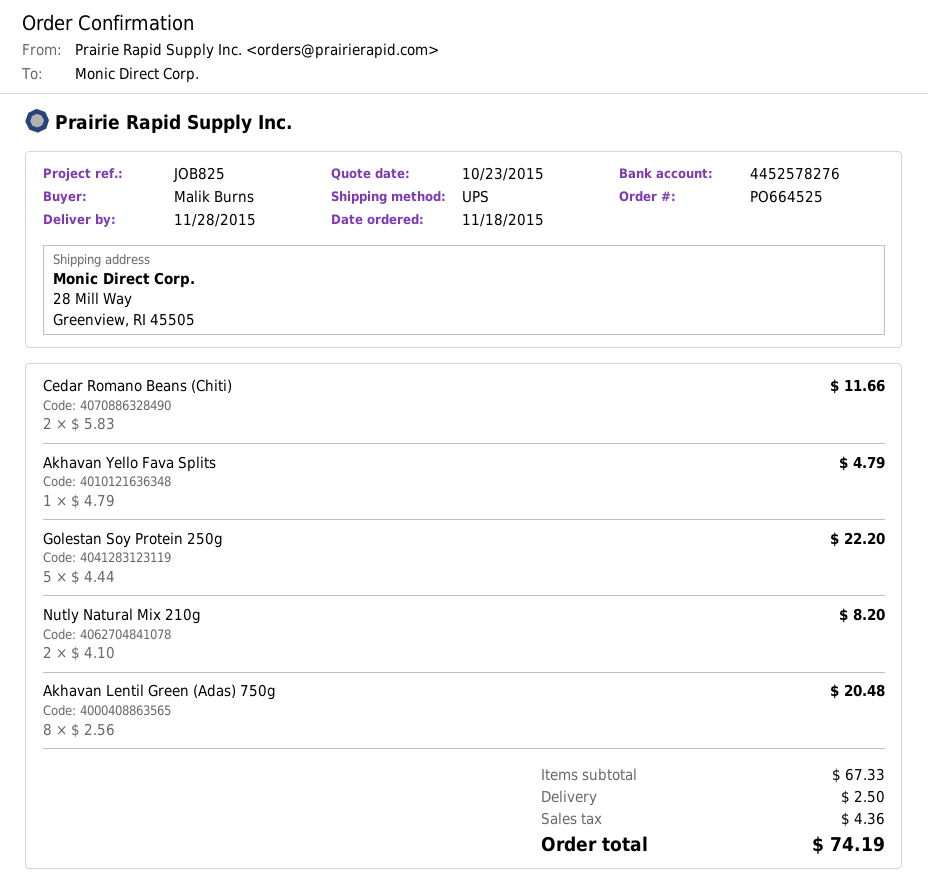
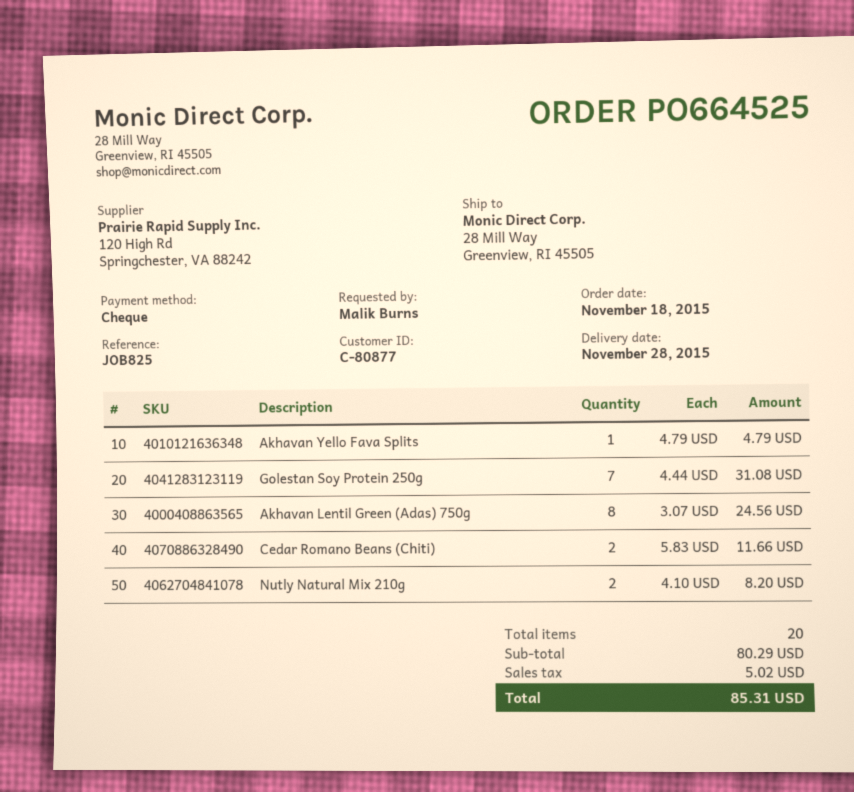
Golestan Soy Protein 250g: 5 x 4.44 = 22.20 -> 7 x 4.44 = 31.08
Akhavan Lentil Green (Adas) 750g: 8 x 2.56 = 20.48 -> 8 x 3.07 = 24.56
subtotal: 67.33 -> 80.29
shipping: 2.50 -> none
tax: 4.36 -> 5.02
total: 74.19 -> 85.31

